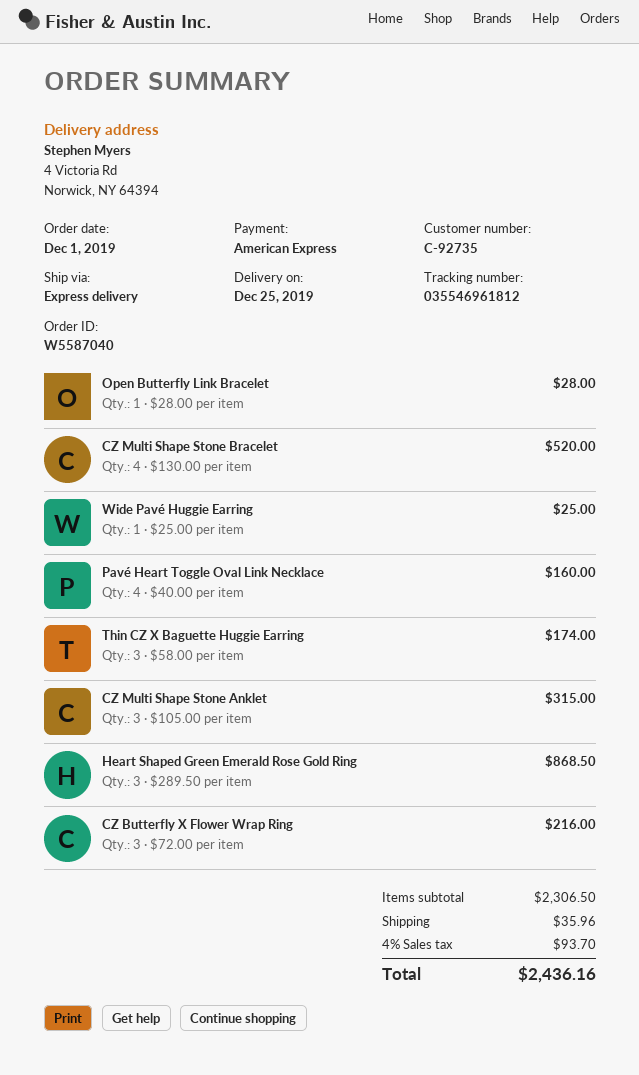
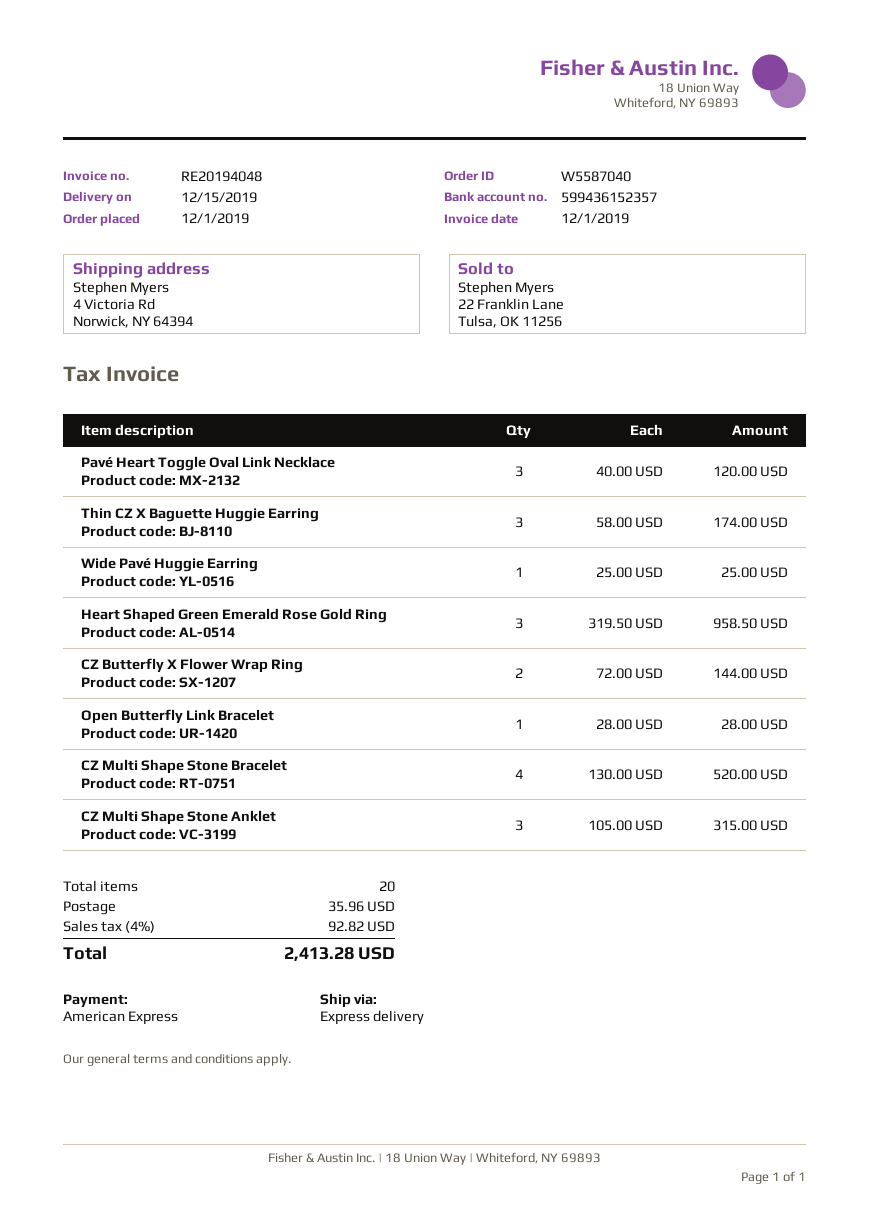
delivery date: 2019-12-25 -> 2019-12-15
Pavé Heart Toggle Oval Link Necklace: 4 x 40.00 = 160.00 -> 3 x 40.00 = 120.00
Heart Shaped Green Emerald Rose Gold Ring: 3 x 289.50 = 868.50 -> 3 x 319.50 = 958.50
CZ Butterfly X Flower Wrap Ring: 3 x 72.00 = 216.00 -> 2 x 72.00 = 144.00
tax: 4% = 93.70 -> 4% = 92.82
total: 2436.16 -> 2413.28

